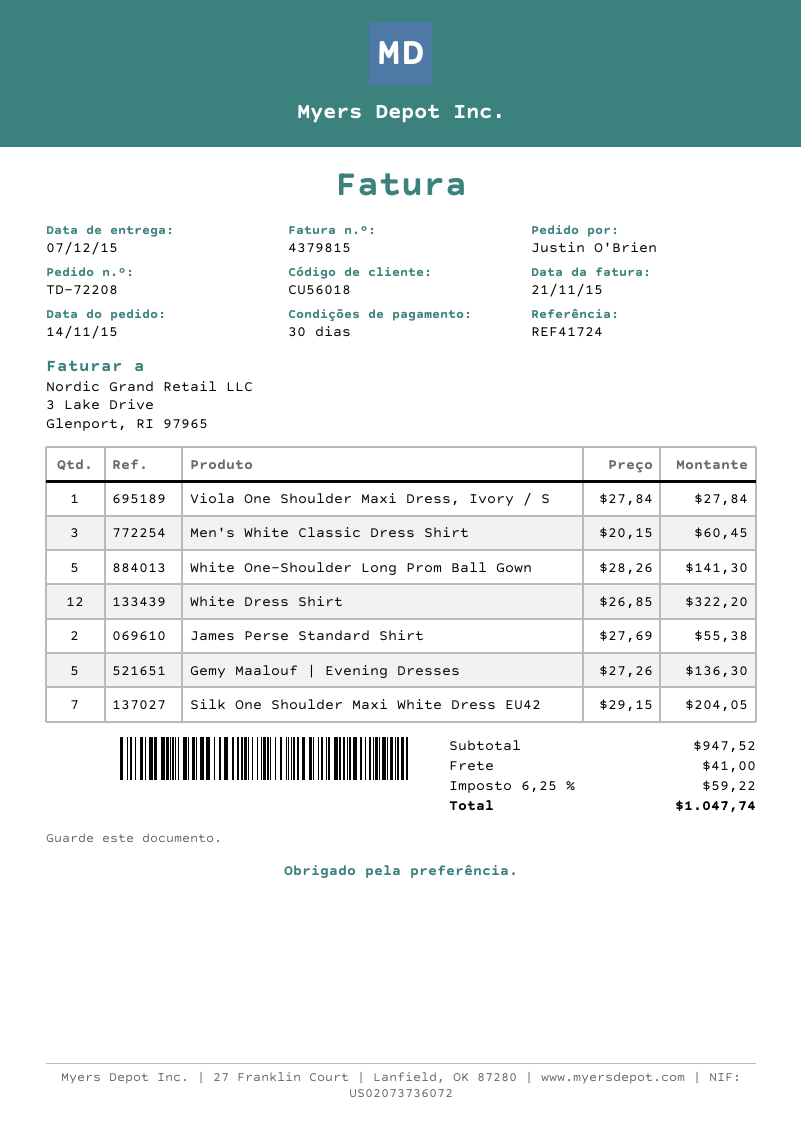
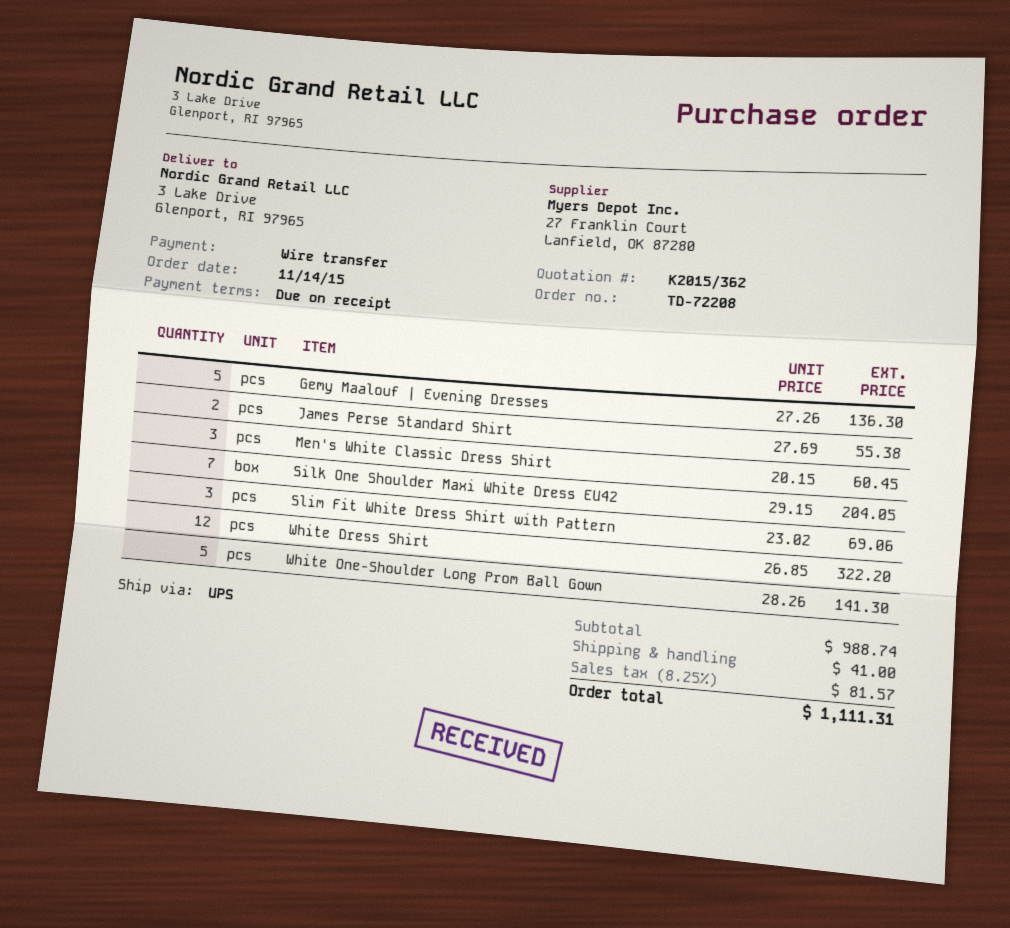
payment terms: 30 days -> on receipt
Viola One Shoulder Maxi Dress, Ivory / S: 1 x 27.84 = 27.84 -> none
Slim Fit White Dress Shirt with Pattern: none -> 3 x 23.02 = 69.06
subtotal: 947.52 -> 988.74
tax: 6.25% = 59.22 -> 8.25% = 81.57
total: 1047.74 -> 1111.31

